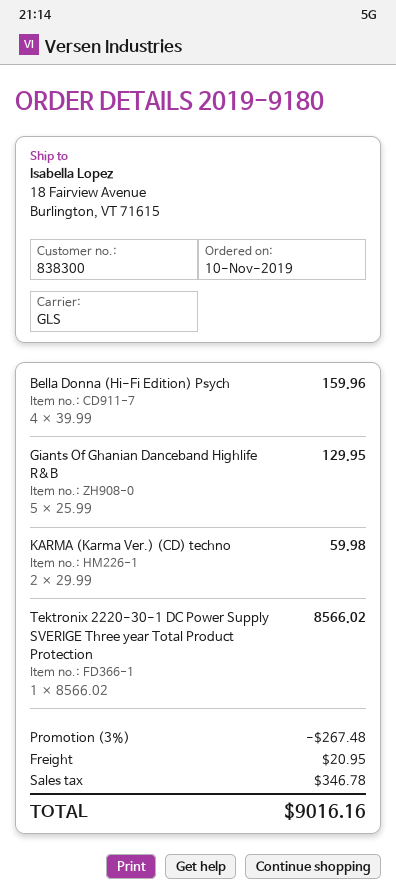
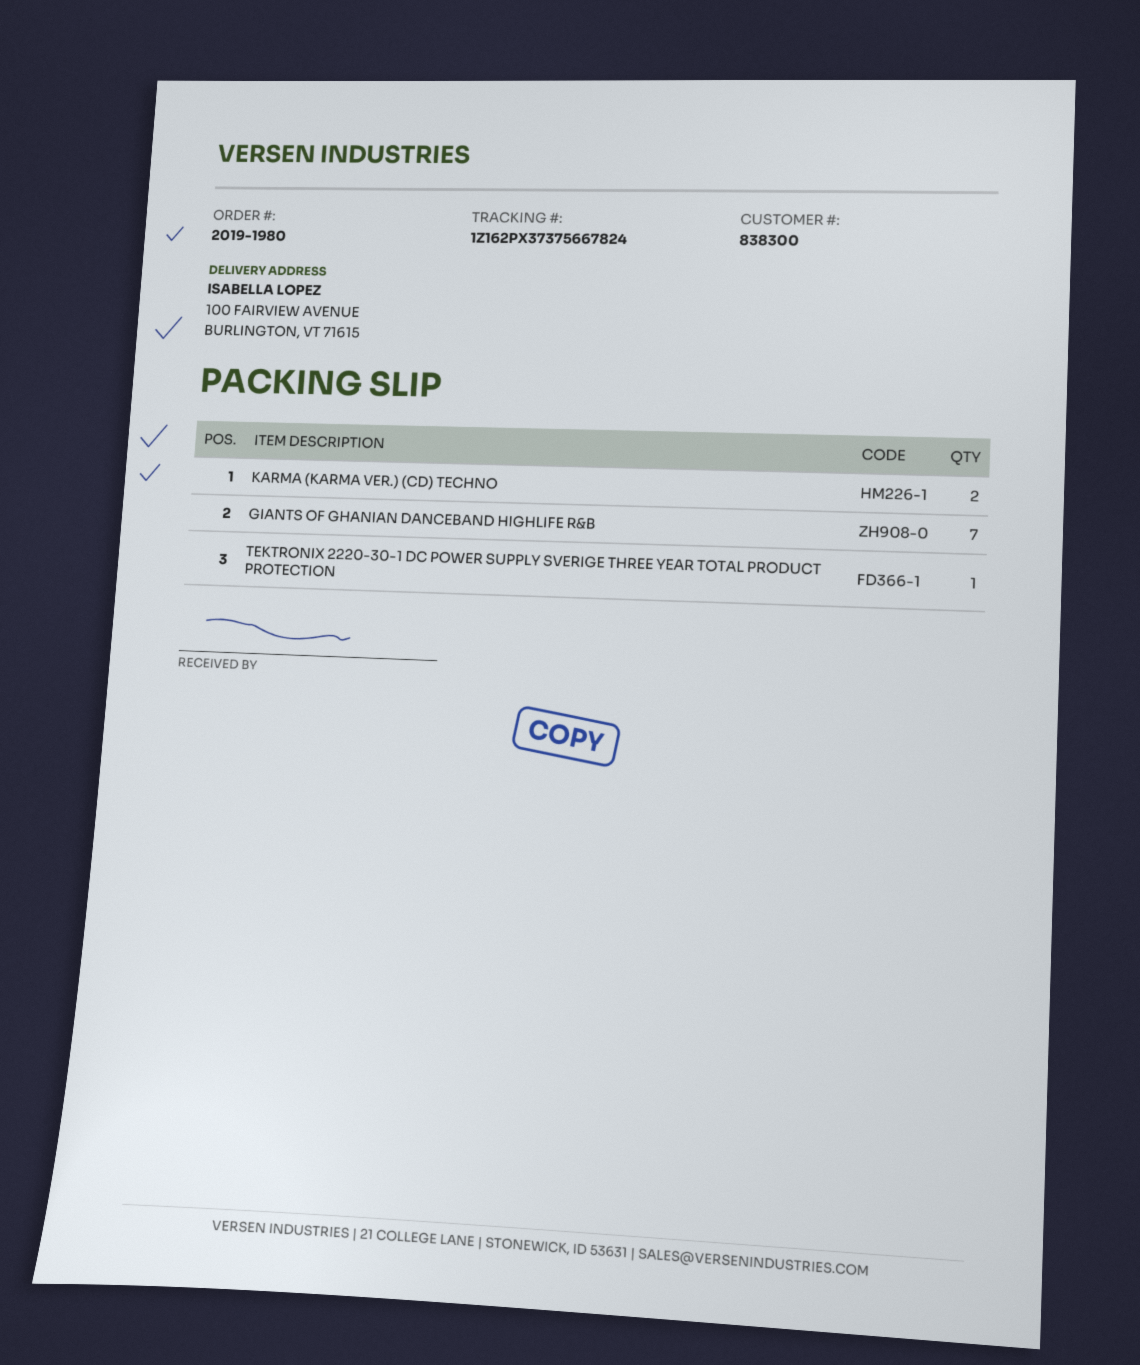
order number: 2019-9180 -> 2019-1980
ship to: 18 Fairview Avenue, Burlington, VT 71615 -> 100 FAIRVIEW AVENUE, BURLINGTON, VT 71615
Bella Donna (Hi-Fi Edition) Psych: 4 -> none
Giants Of Ghanian Danceband Highlife R&B: 5 -> 7

